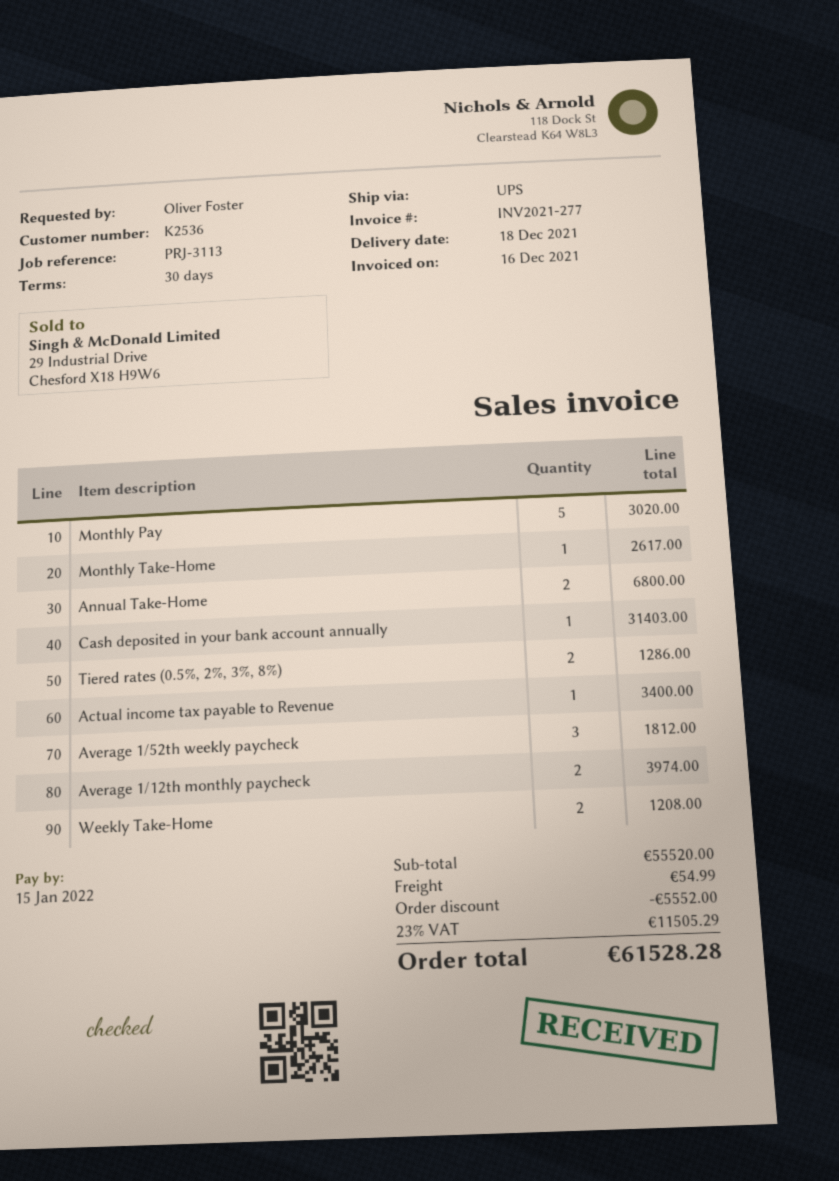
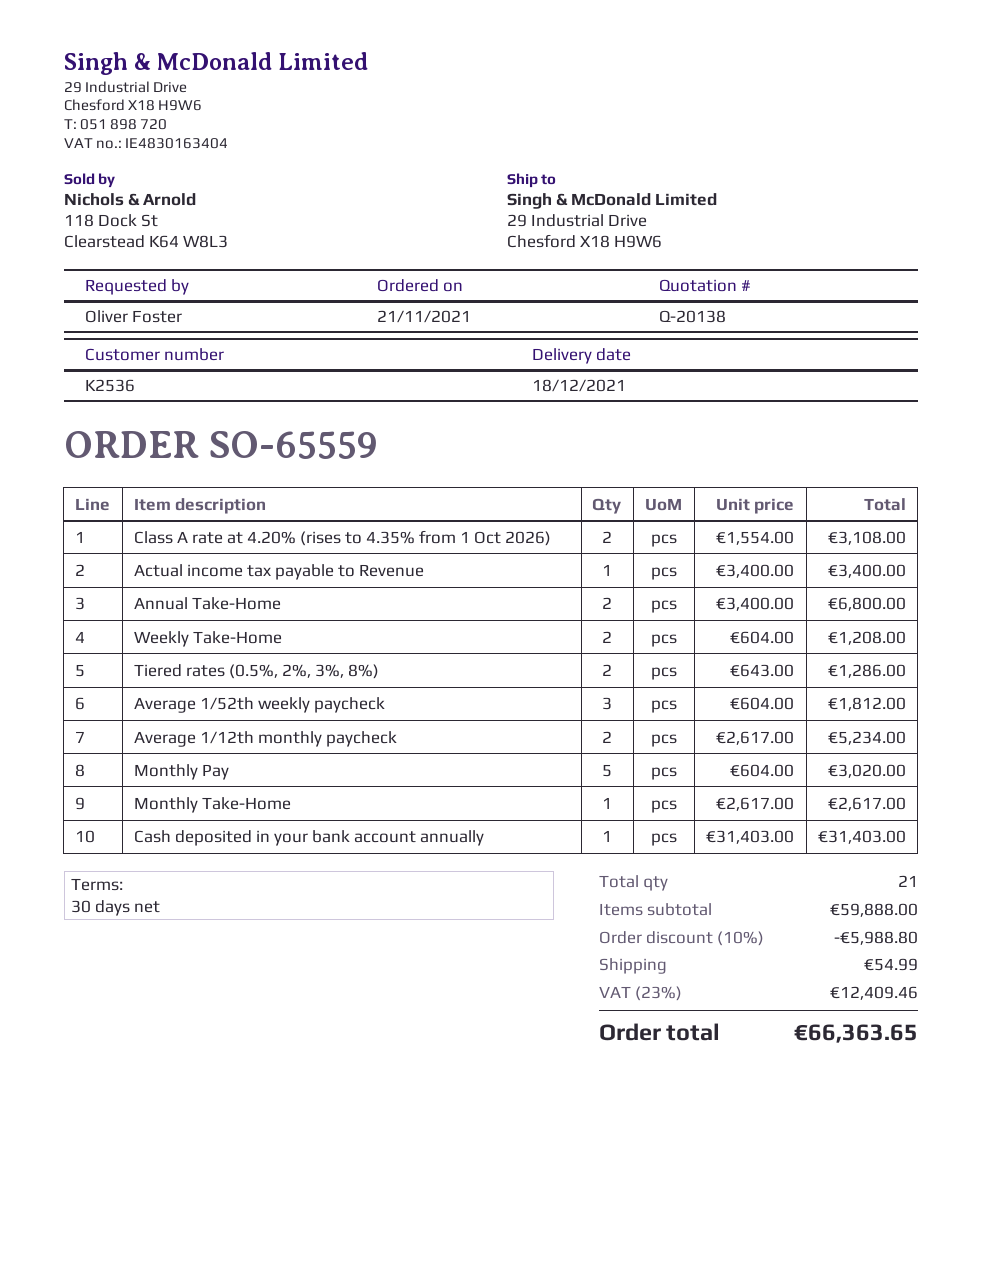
Average 1/12th monthly paycheck: 2 for 3974.00 -> 2 for 5234.00
Class A rate at 4.20% (rises to 4.35% from 1 Oct 2026): none -> 2 for 3108.00
subtotal: 55520.00 -> 59888.00
discount: 5552.00 -> 5988.80
tax: 23% = 11505.29 -> 23% = 12409.46
total: 61528.28 -> 66363.65

